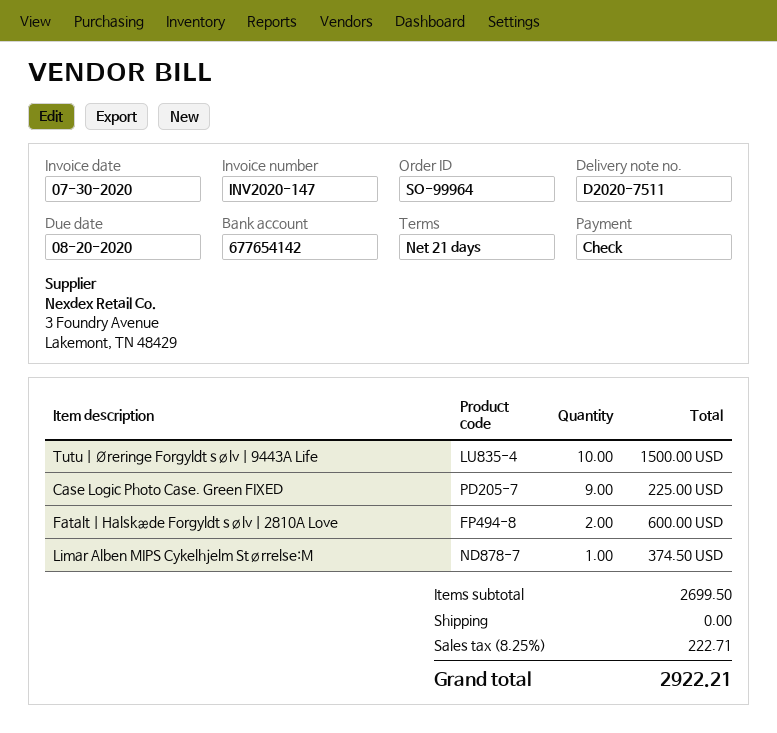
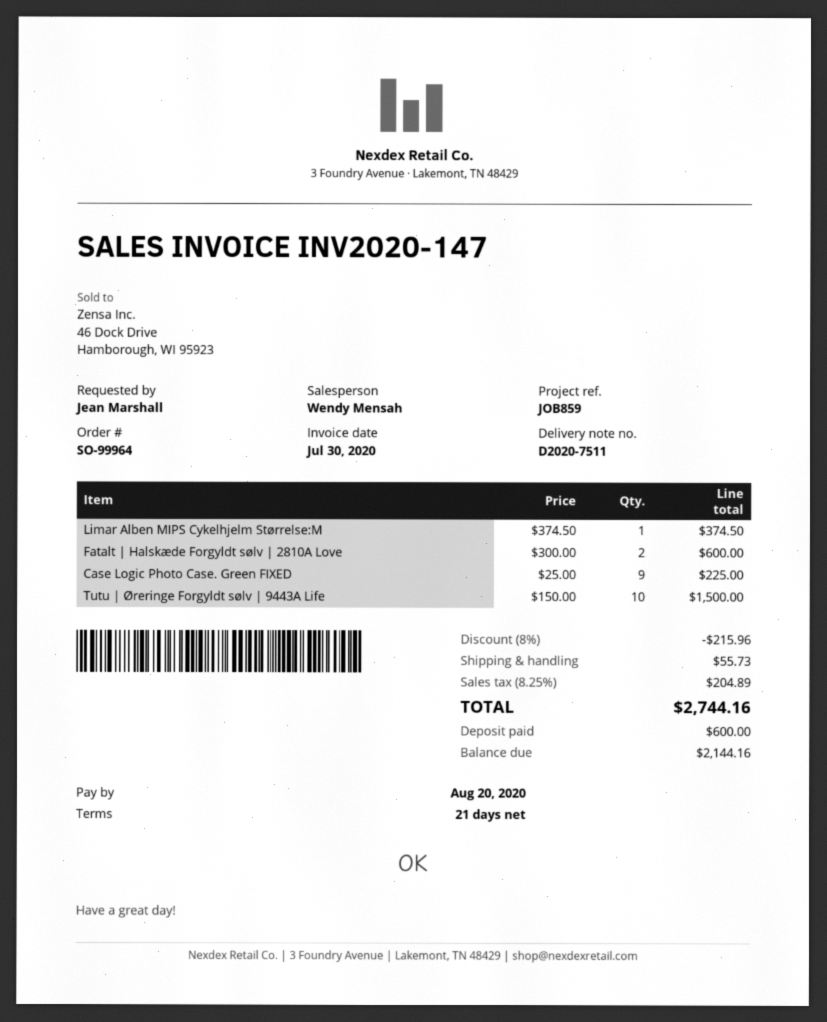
discount: none -> 8% = 215.96
shipping: 0.00 -> 55.73
tax: 8.25% = 222.71 -> 8.25% = 204.89
total: 2922.21 -> 2744.16

